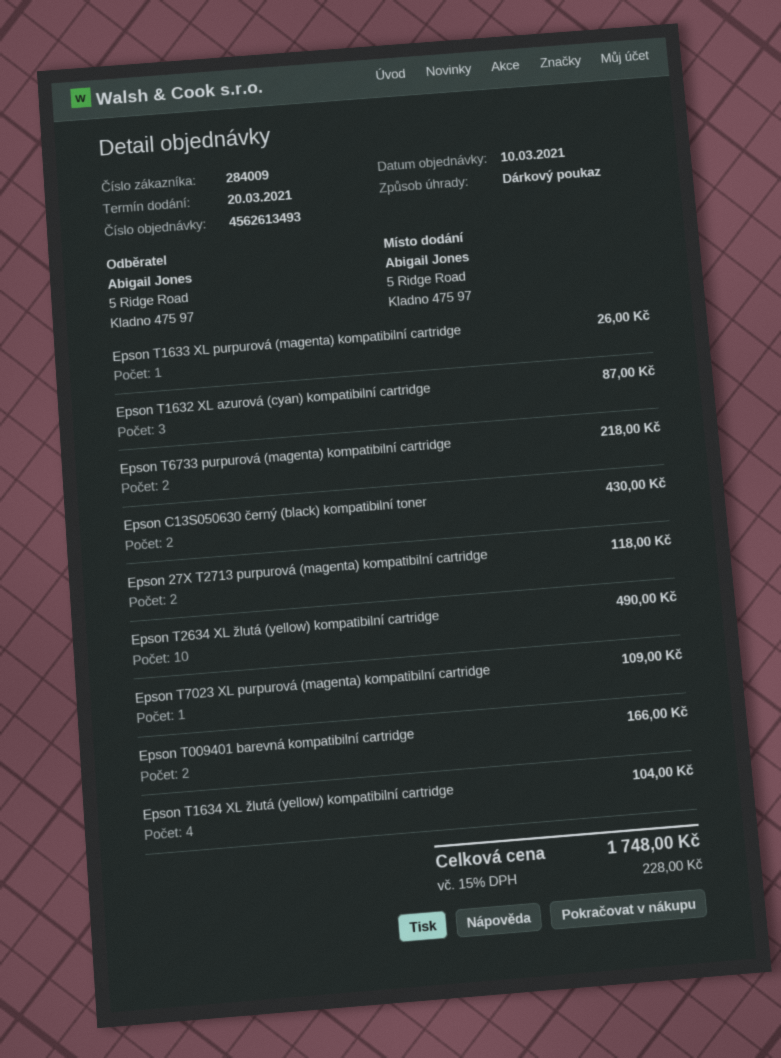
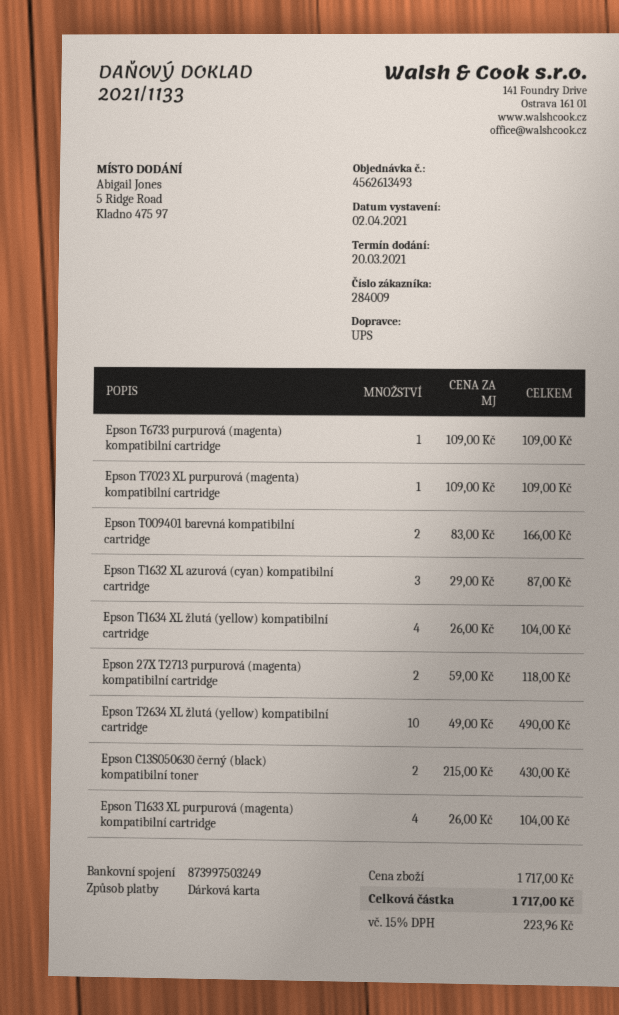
Epson T1633 XL purpurová (magenta) kompatibilní cartridge: 1 for 26.00 -> 4 for 104.00
Epson T6733 purpurová (magenta) kompatibilní cartridge: 2 for 218.00 -> 1 for 109.00
tax: 15% = 228.00 -> 15% = 223.96
total: 1748.00 -> 1717.00

